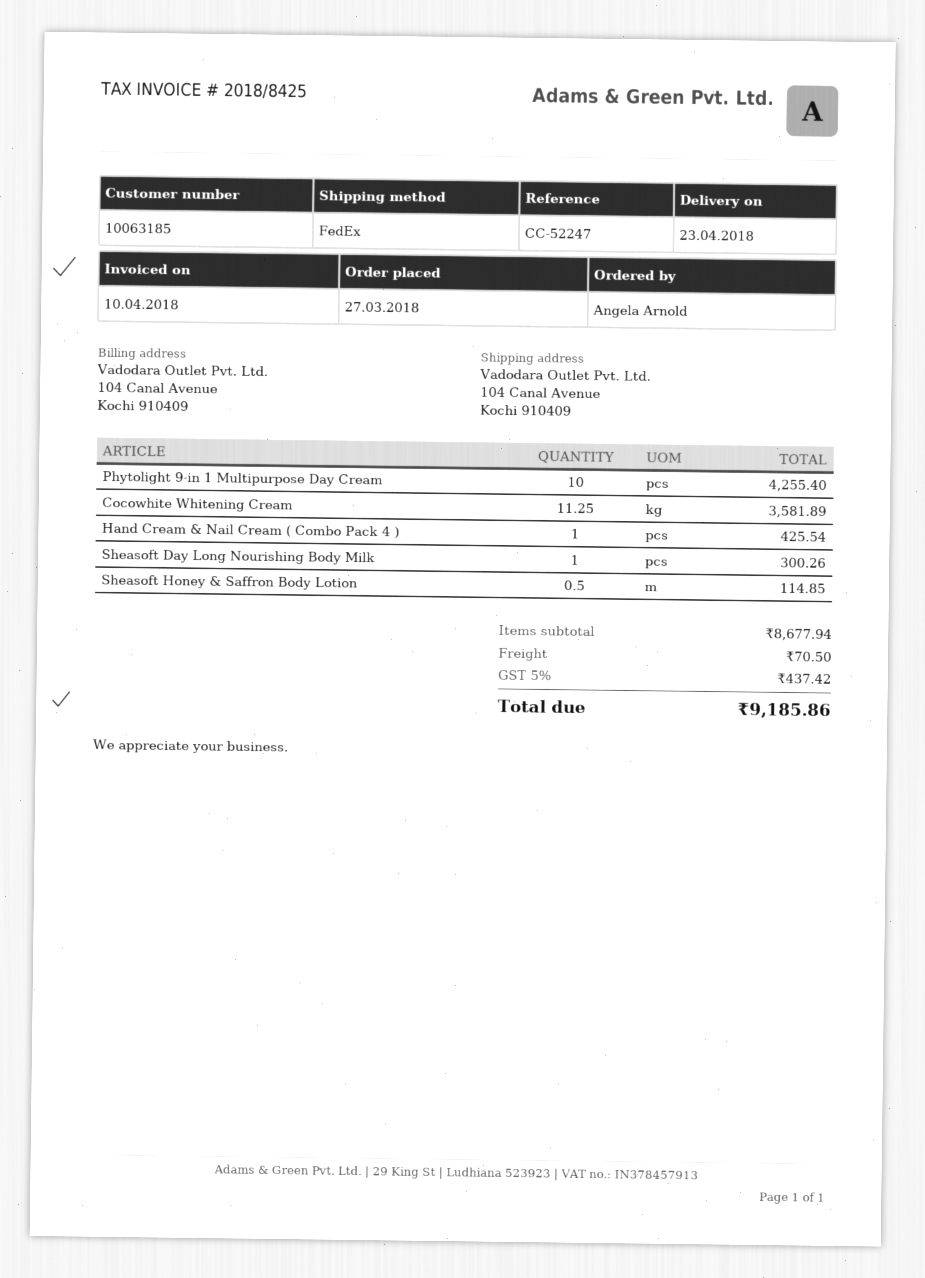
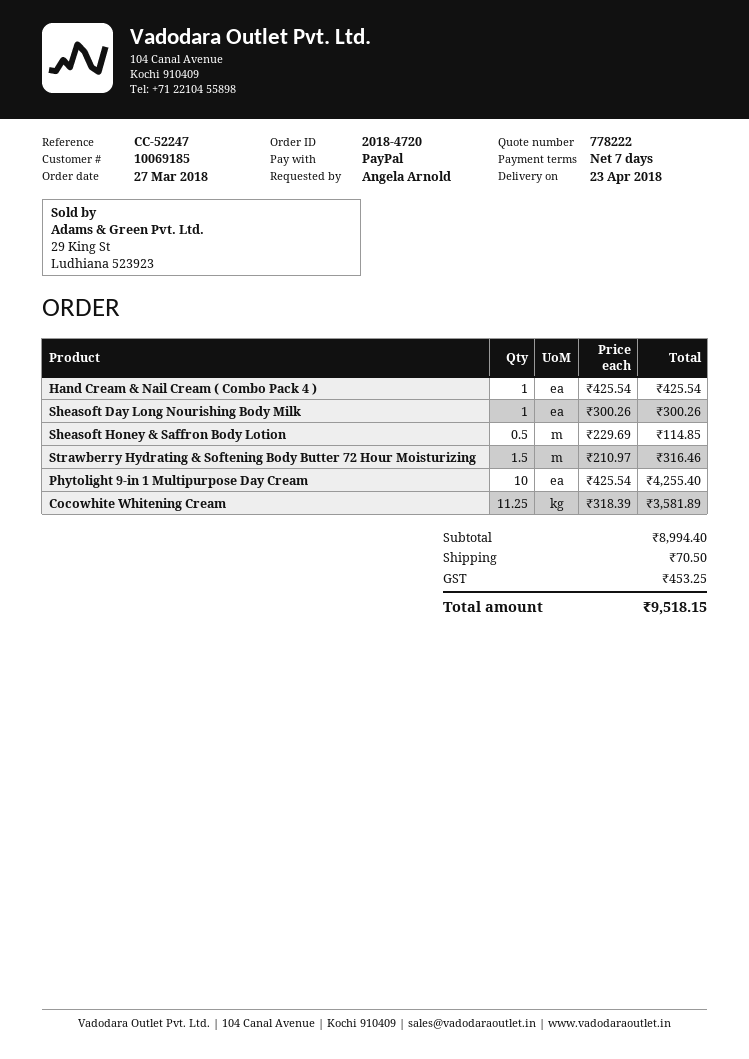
customer number: 10063185 -> 10069185
Strawberry Hydrating & Softening Body Butter 72 Hour Moisturizing: none -> 1.5 for 316.46
subtotal: 8677.94 -> 8994.40
tax: 437.42 -> 453.25
total: 9185.86 -> 9518.15

